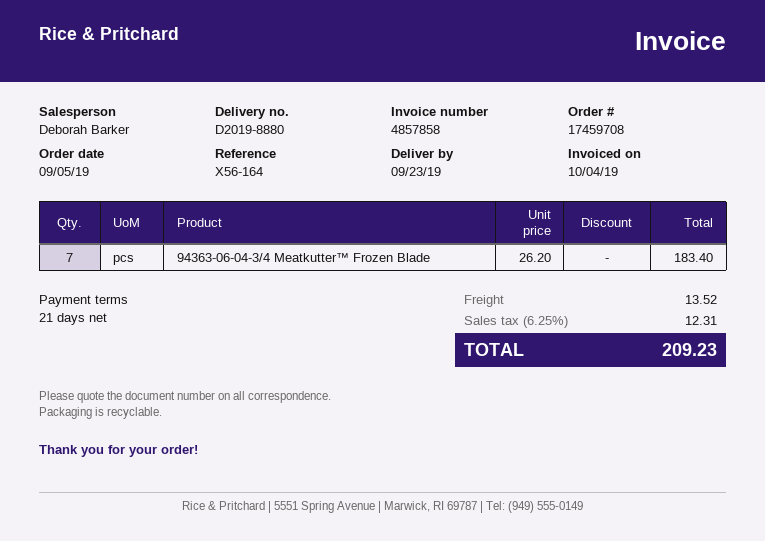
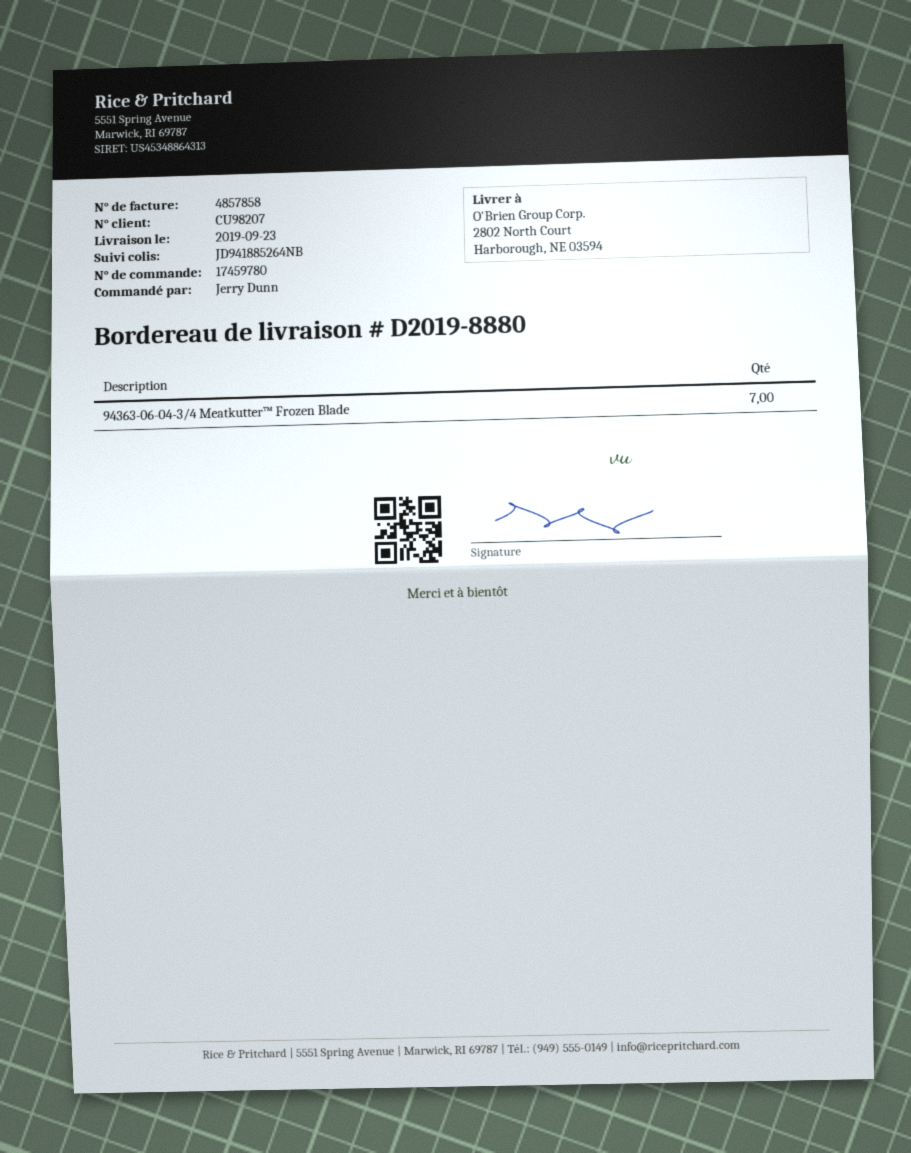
order number: 17459708 -> 17459780

